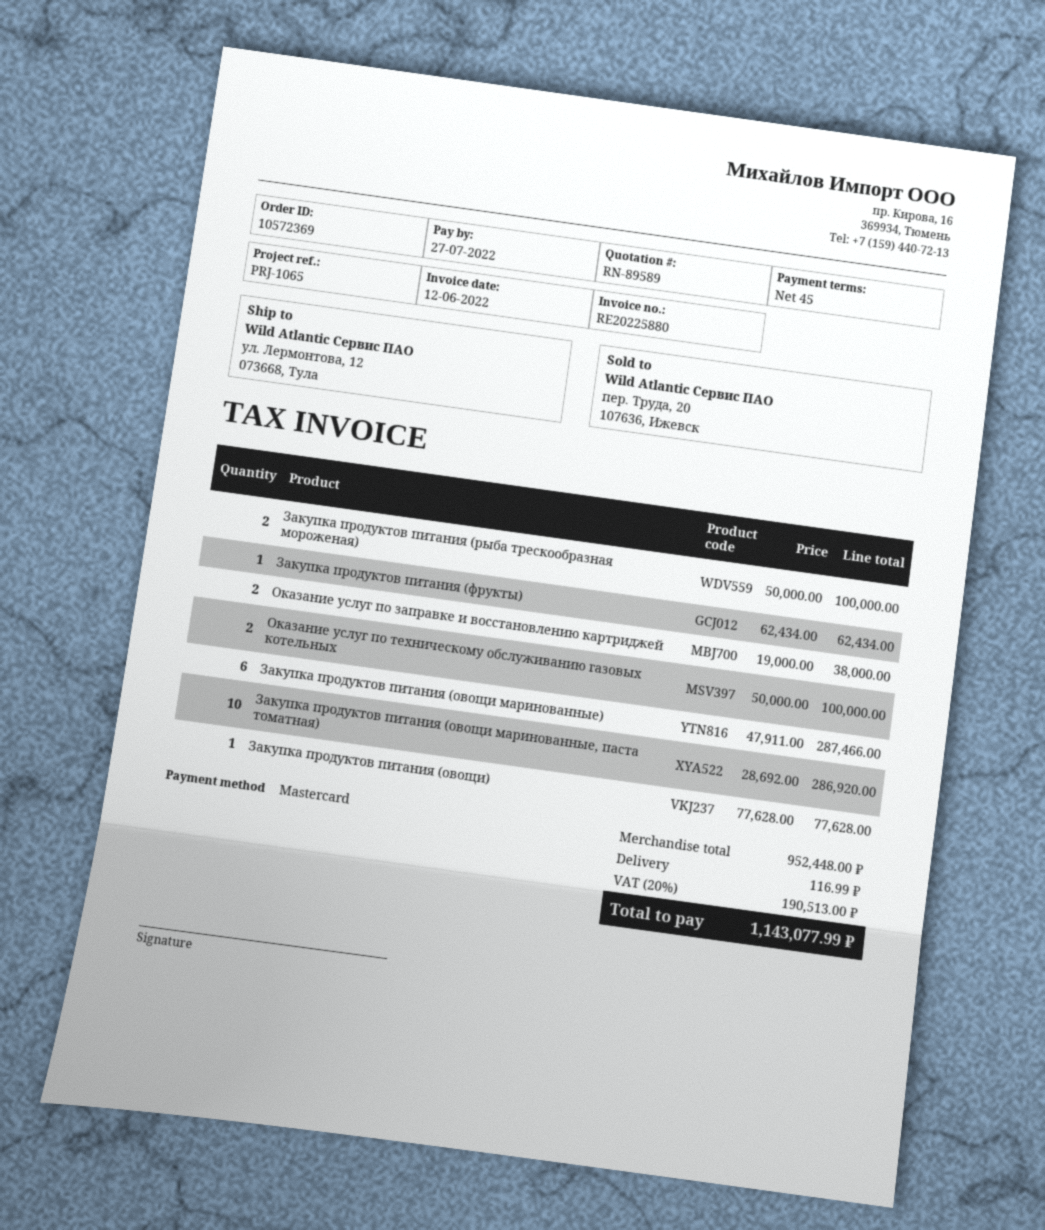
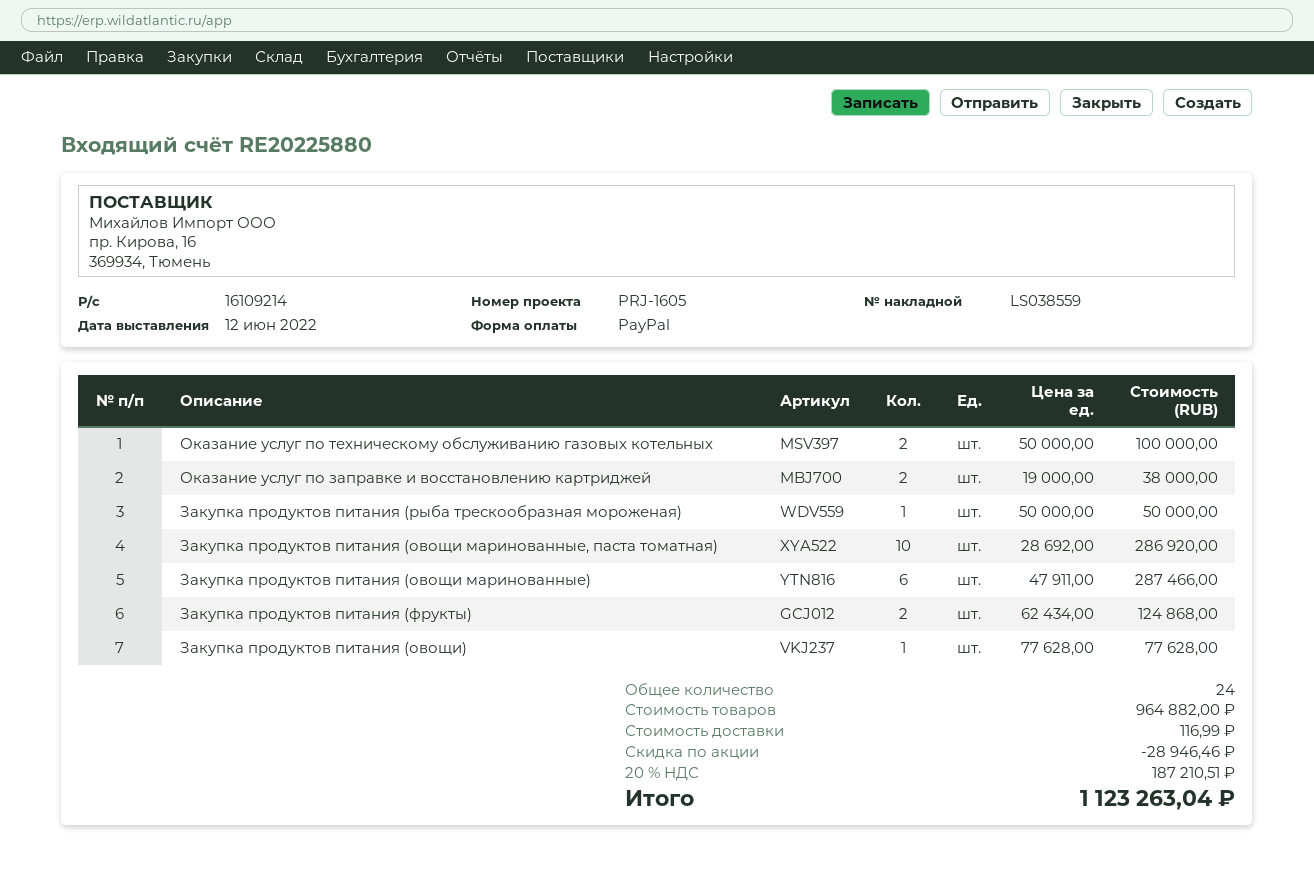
reference: PRJ-1065 -> PRJ-1605
payment method: Mastercard -> PayPal
Закупка продуктов питания (рыба трескообразная мороженая): 2 x 50000.00 = 100000.00 -> 1 x 50000.00 = 50000.00
Закупка продуктов питания (фрукты): 1 x 62434.00 = 62434.00 -> 2 x 62434.00 = 124868.00
subtotal: 952448.00 -> 964882.00
discount: none -> 28946.46
tax: 20% = 190513.00 -> 20% = 187210.51
total: 1143077.99 -> 1123263.04

